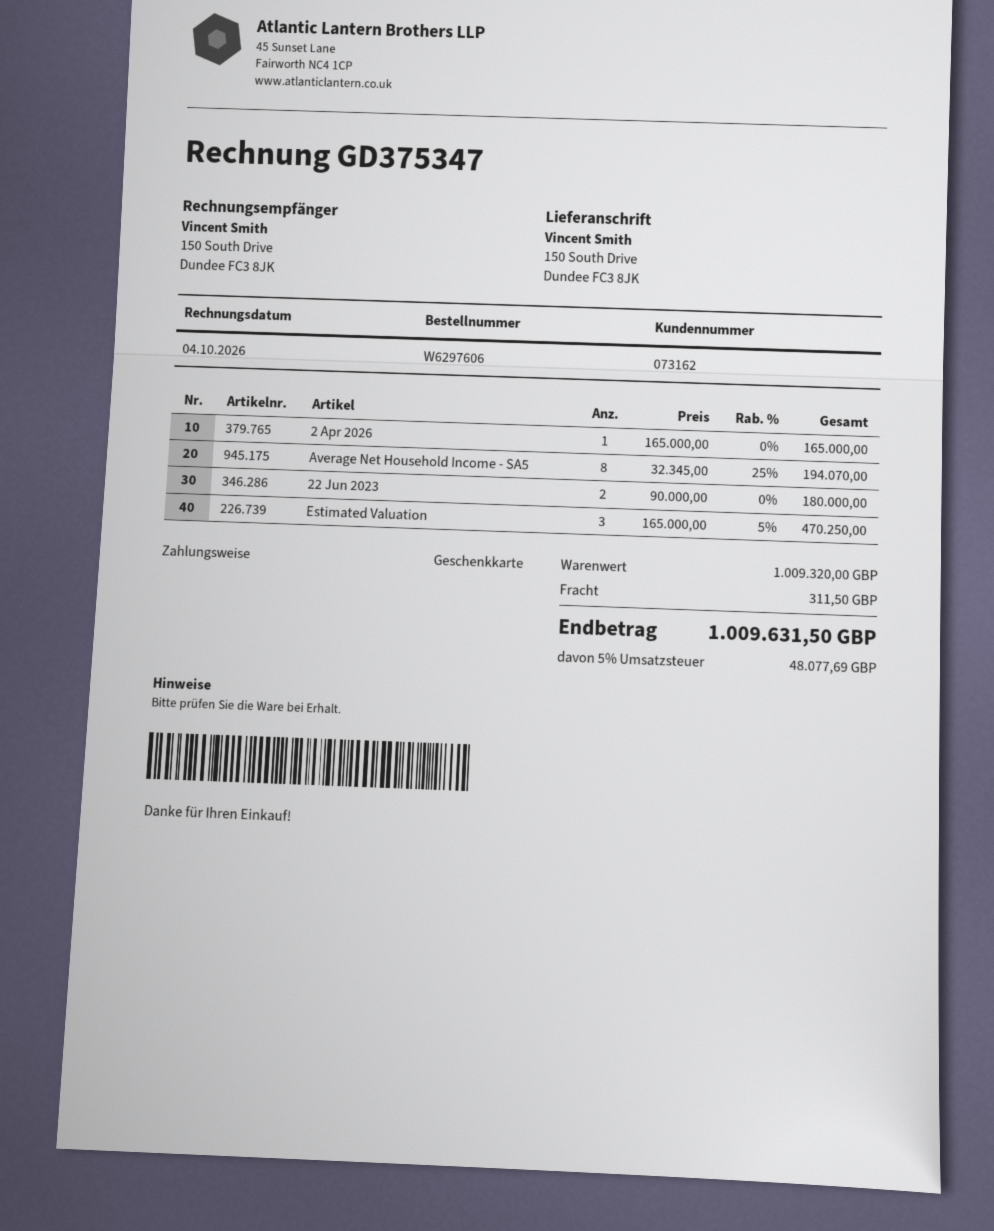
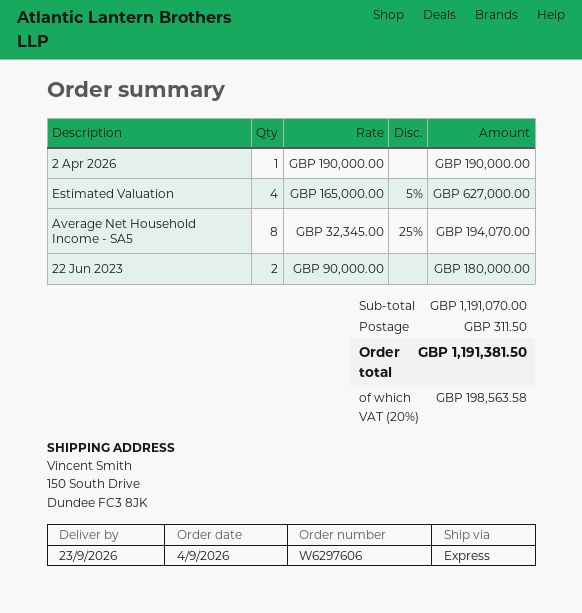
2 Apr 2026: 1 x 165000.00 = 165000.00 -> 1 x 190000.00 = 190000.00
Estimated Valuation: 3 x 165000.00 - 5% = 470250.00 -> 4 x 165000.00 - 5% = 627000.00
subtotal: 1009320.00 -> 1191070.00
tax: 5% = 48077.69 -> 20% = 198563.58
total: 1009631.50 -> 1191381.50

